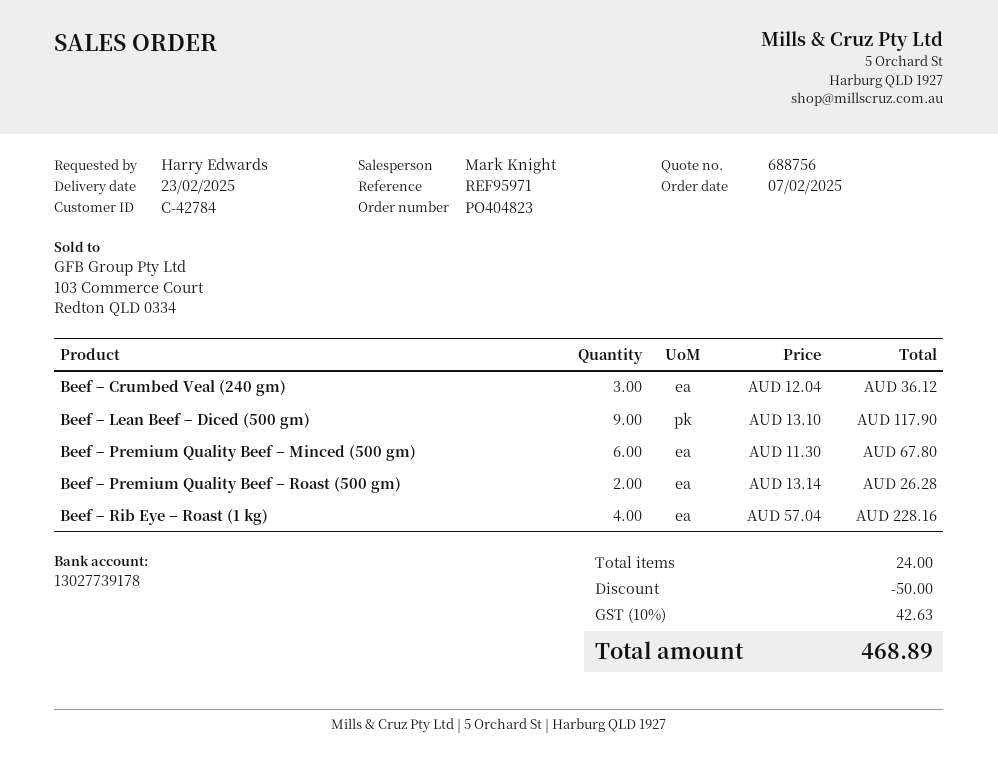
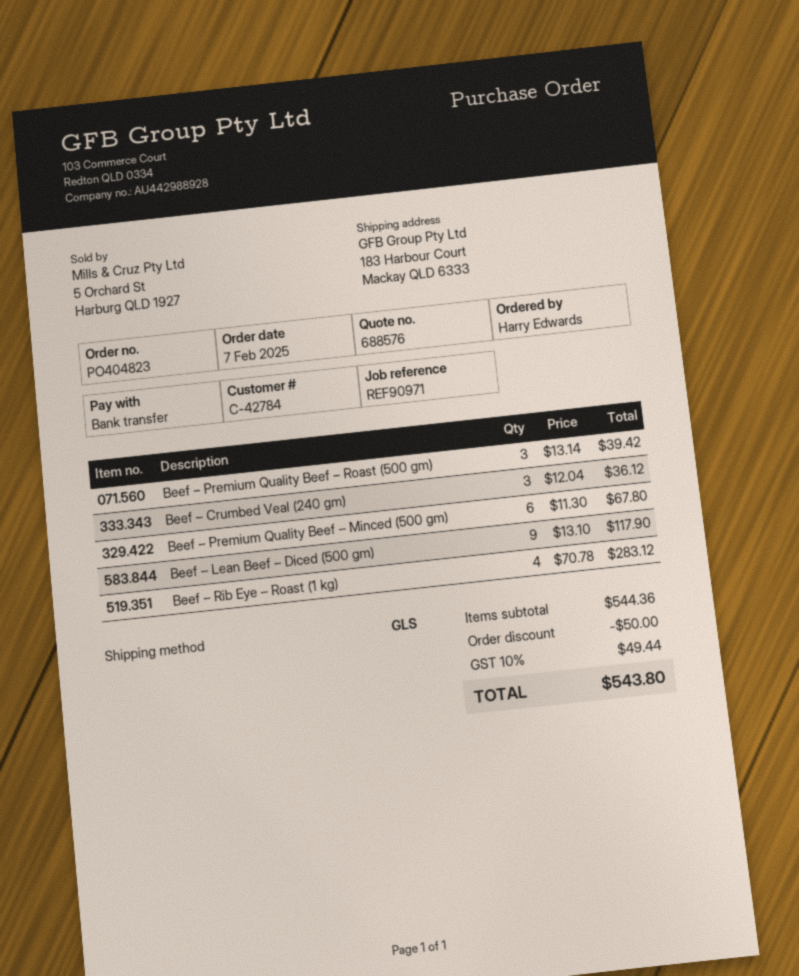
quote number: 688756 -> 688576
reference: REF95971 -> REF90971
Beef – Premium Quality Beef – Roast (500 gm): 2 x 13.14 = 26.28 -> 3 x 13.14 = 39.42
Beef – Rib Eye – Roast (1 kg): 4 x 57.04 = 228.16 -> 4 x 70.78 = 283.12
tax: 10% = 42.63 -> 10% = 49.44
total: 468.89 -> 543.80

